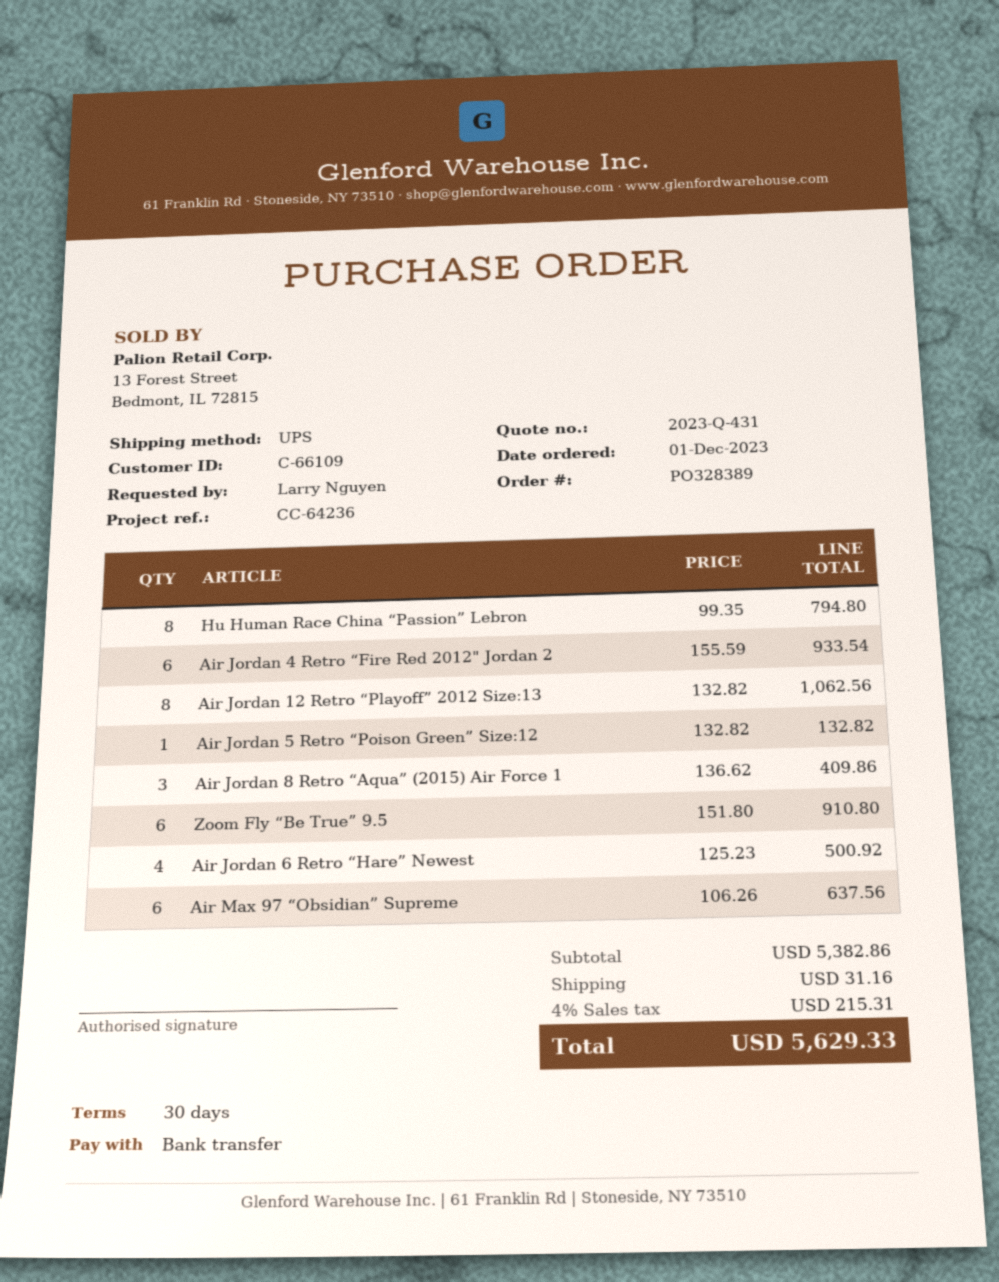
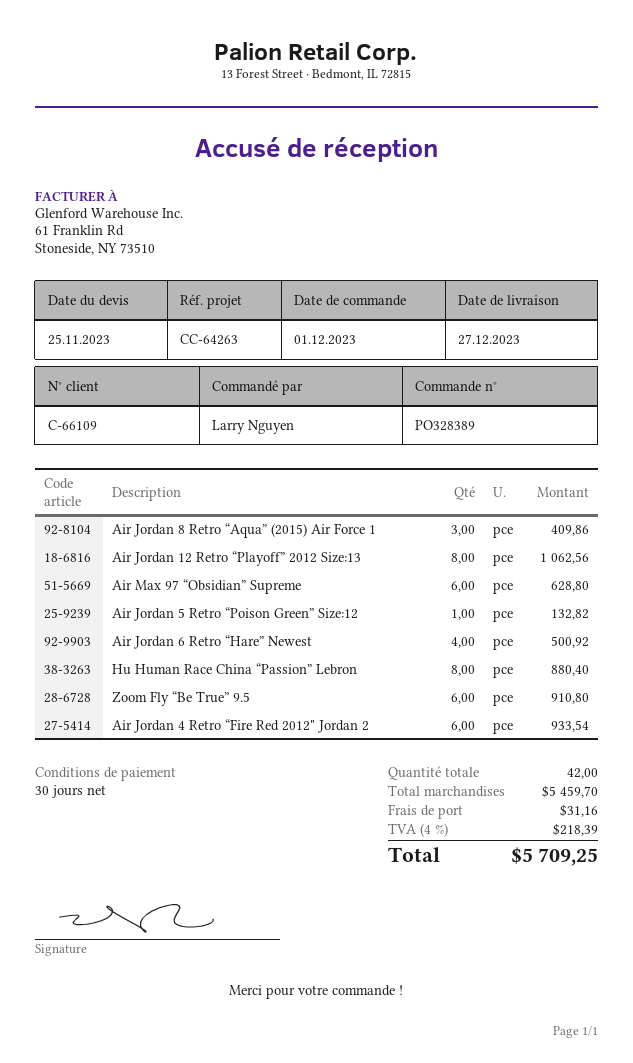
reference: CC-64236 -> CC-64263
Hu Human Race China “Passion” Lebron: 8 for 794.80 -> 8 for 880.40
Air Max 97 “Obsidian” Supreme: 6 for 637.56 -> 6 for 628.80
subtotal: 5382.86 -> 5459.70
tax: 4% = 215.31 -> 4% = 218.39
total: 5629.33 -> 5709.25

